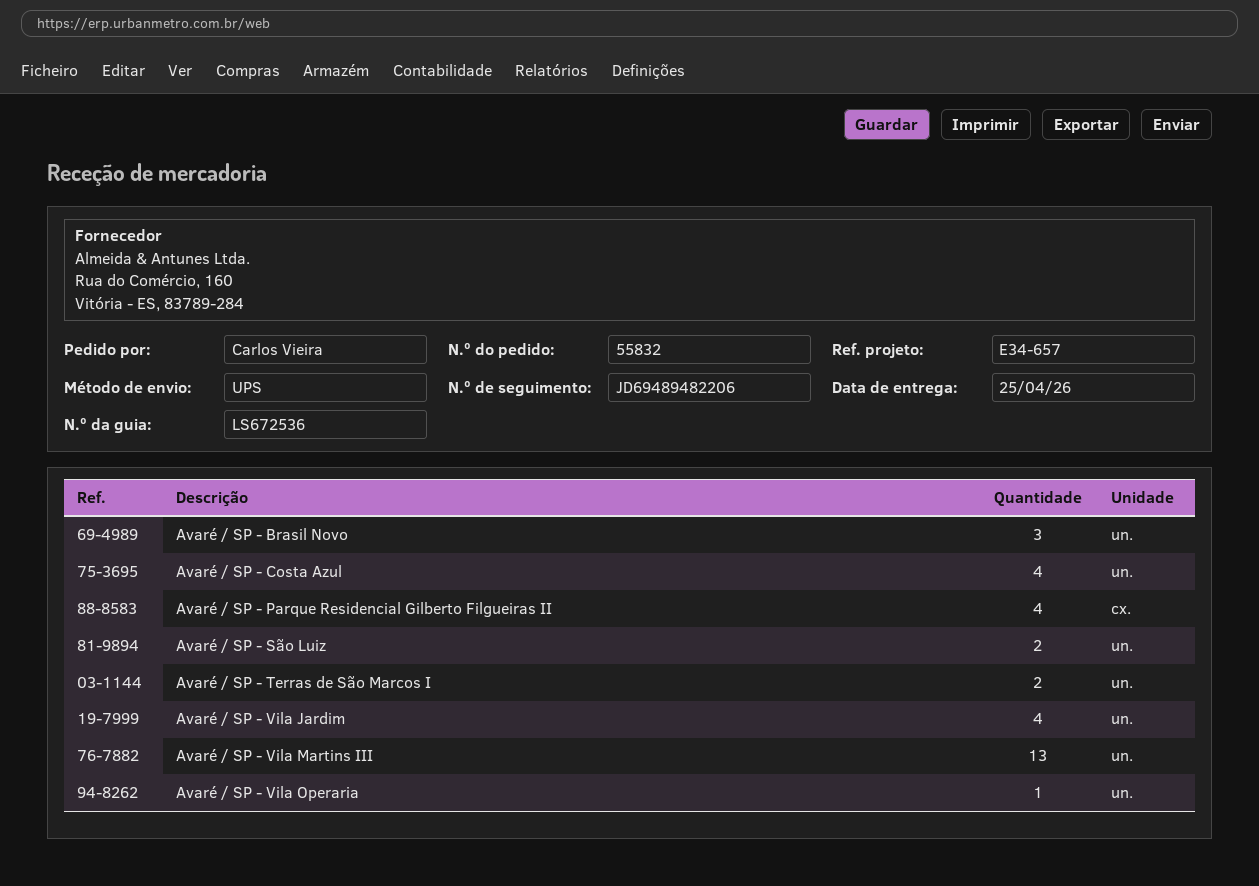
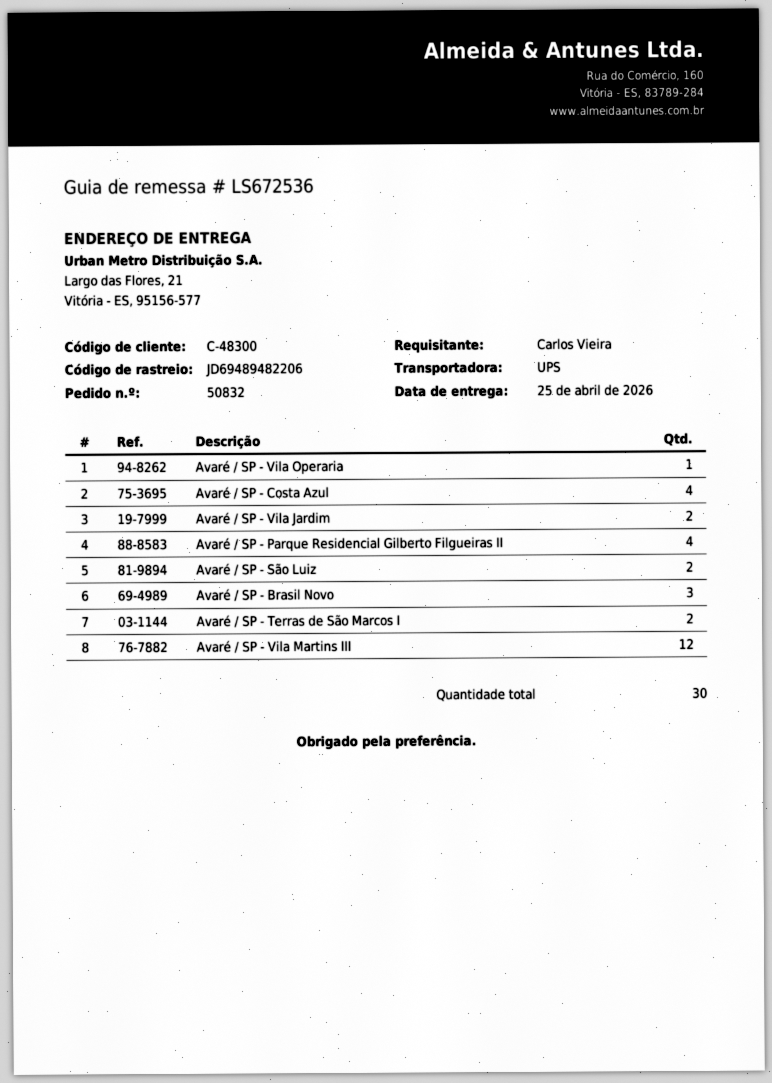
order number: 55832 -> 50832
Avaré / SP - Vila Jardim: 4 -> 2
Avaré / SP - Vila Martins III: 13 -> 12

